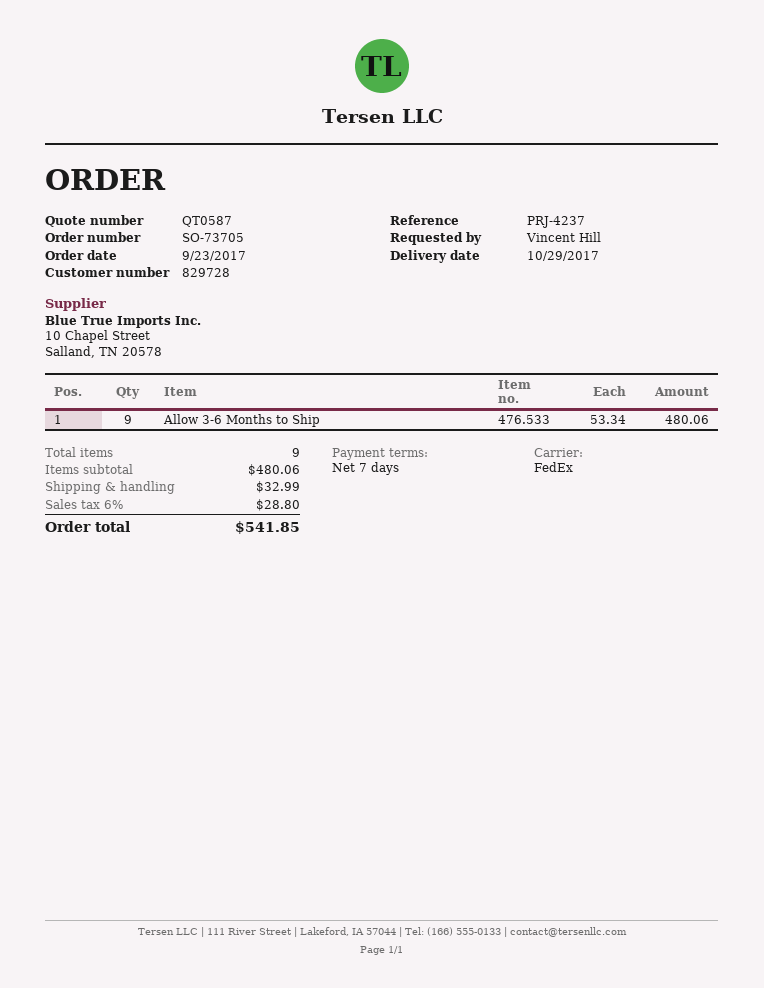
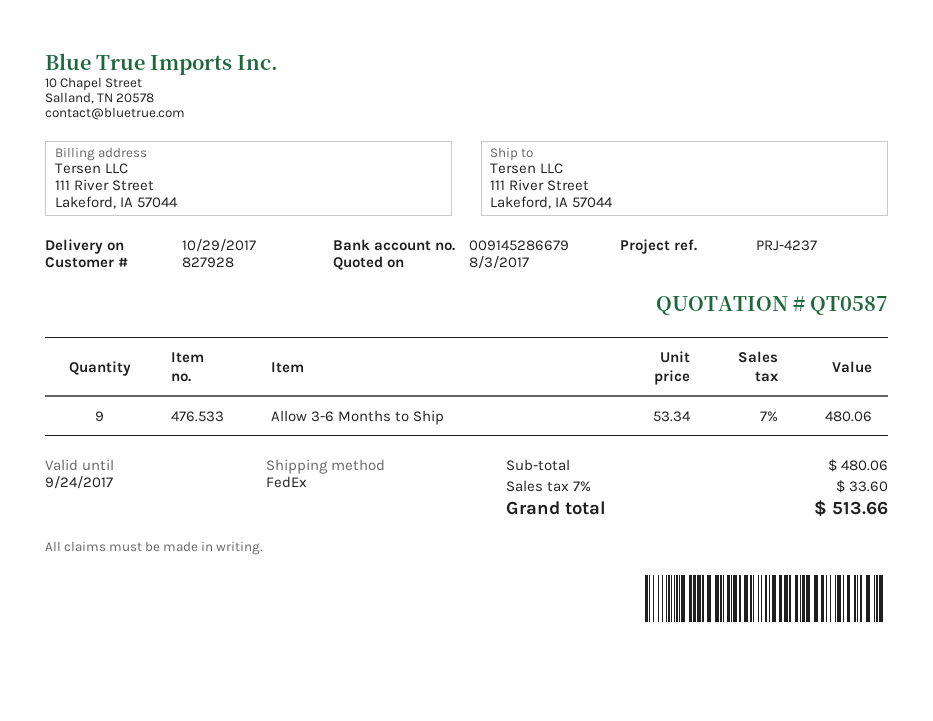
customer number: 829728 -> 827928
shipping: 32.99 -> none
tax: 6% = 28.80 -> 7% = 33.60
total: 541.85 -> 513.66

